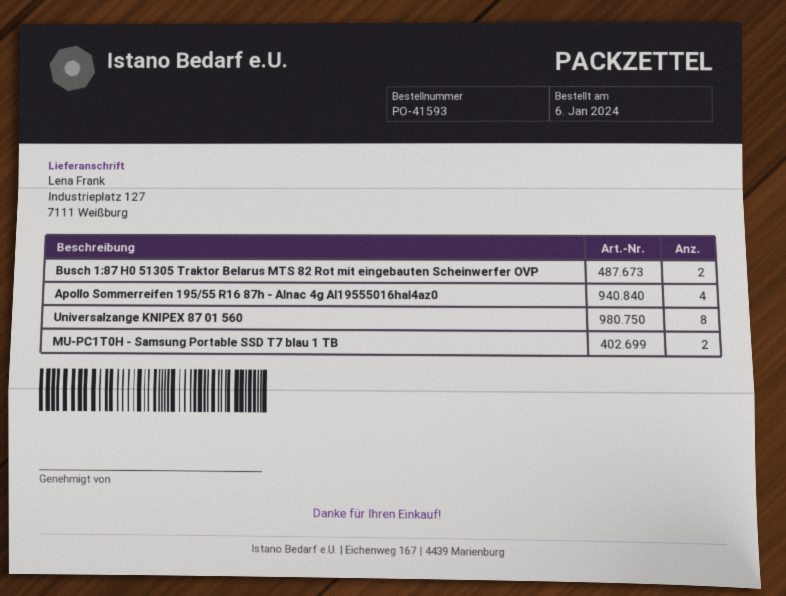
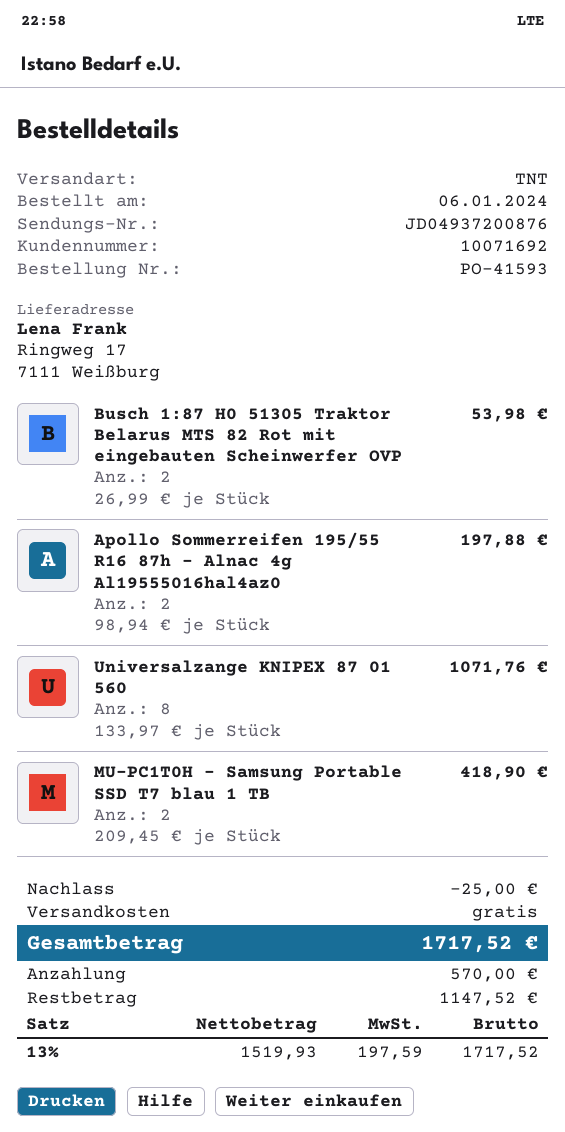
ship to: Industrieplatz 127, 7111 Weißburg -> Ringweg 17, 7111 Weißburg
Apollo Sommerreifen 195/55 R16 87h - Alnac 4g Al19555016hal4az0: 4 -> 2

